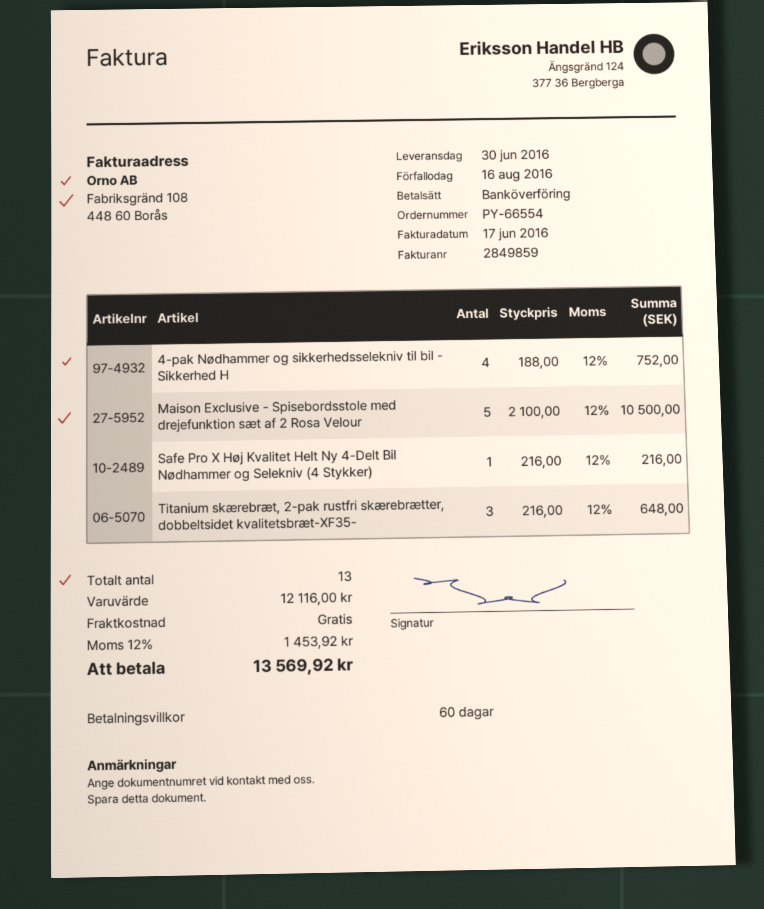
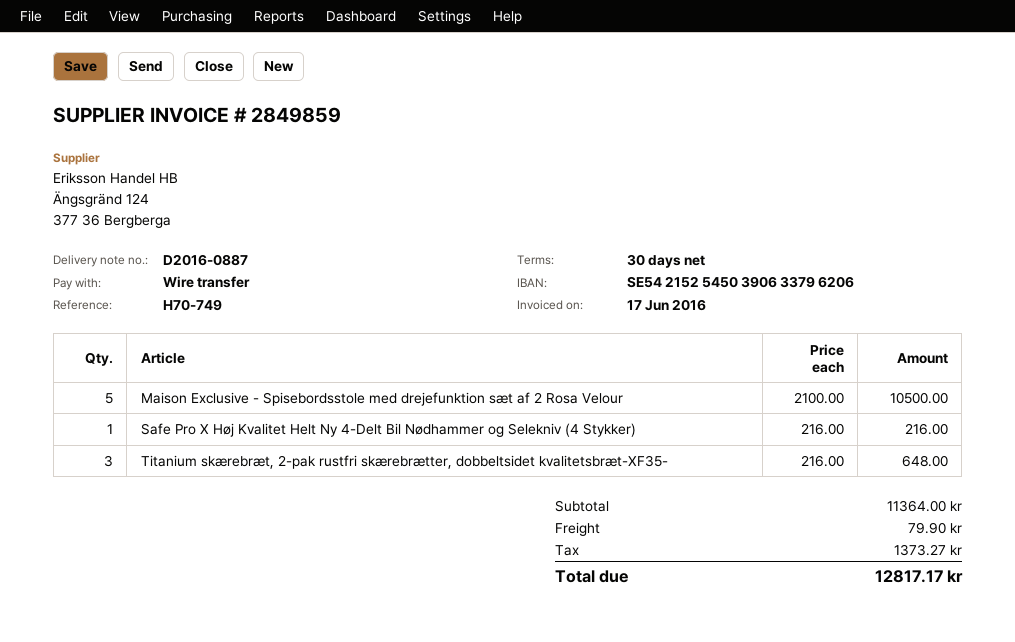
payment terms: 60 days -> 30 days
4-pak Nødhammer og sikkerhedsselekniv til bil - Sikkerhed H: 4 x 188.00 = 752.00 -> none
subtotal: 12116.00 -> 11364.00
shipping: 0.00 -> 79.90
tax: 1453.92 -> 1373.27
total: 13569.92 -> 12817.17

